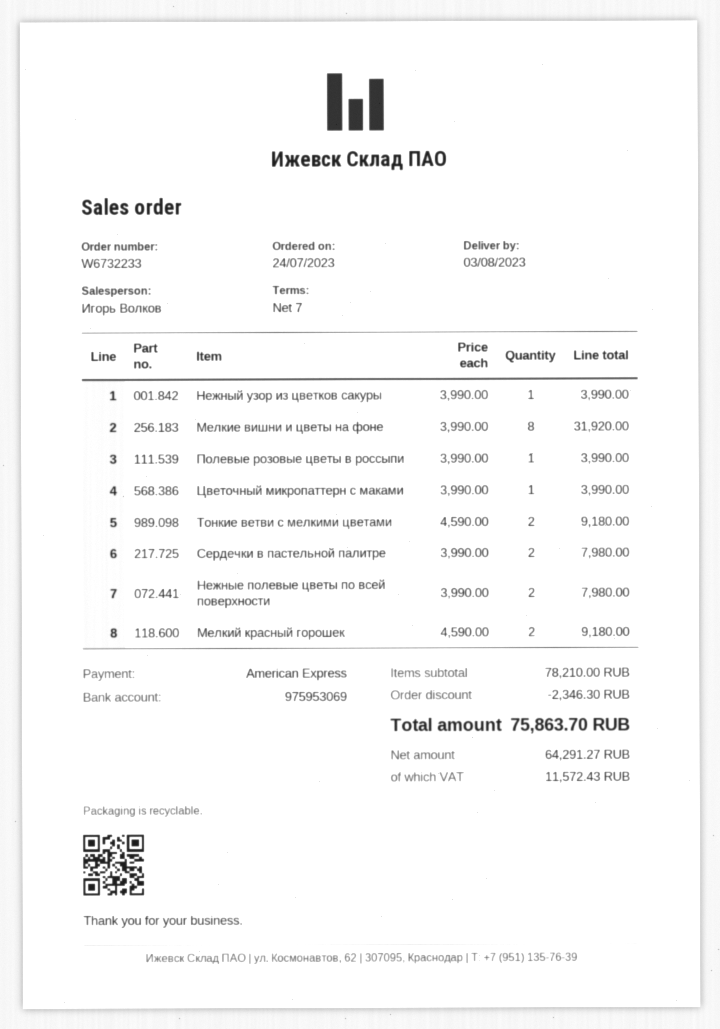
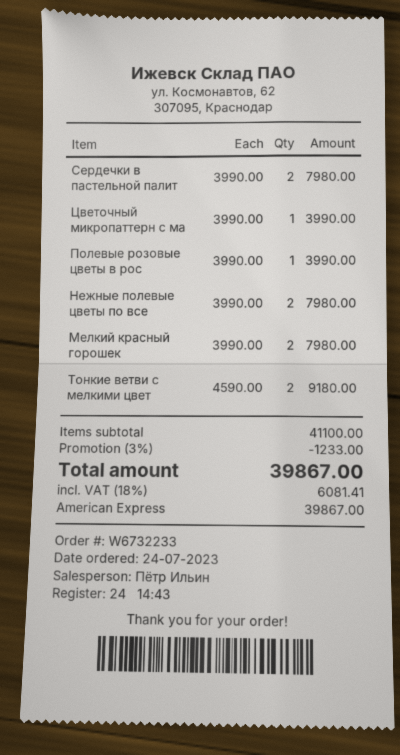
sales rep: Игорь Волков -> Пётр Ильин
Нежный узор из цветков сакуры: 1 x 3990.00 = 3990.00 -> none
Мелкие вишни и цветы на фоне: 8 x 3990.00 = 31920.00 -> none
Мелкий красный горошек: 2 x 4590.00 = 9180.00 -> 2 x 3990.00 = 7980.00
subtotal: 78210.00 -> 41100.00
discount: 2346.30 -> 1233.00
tax: 11572.43 -> 6081.41
total: 75863.70 -> 39867.00

